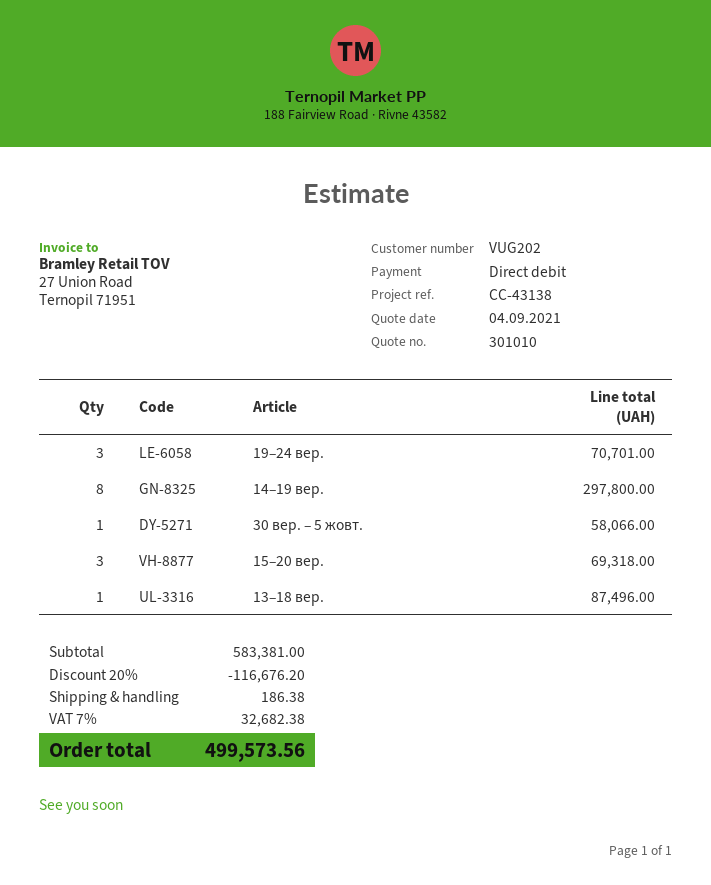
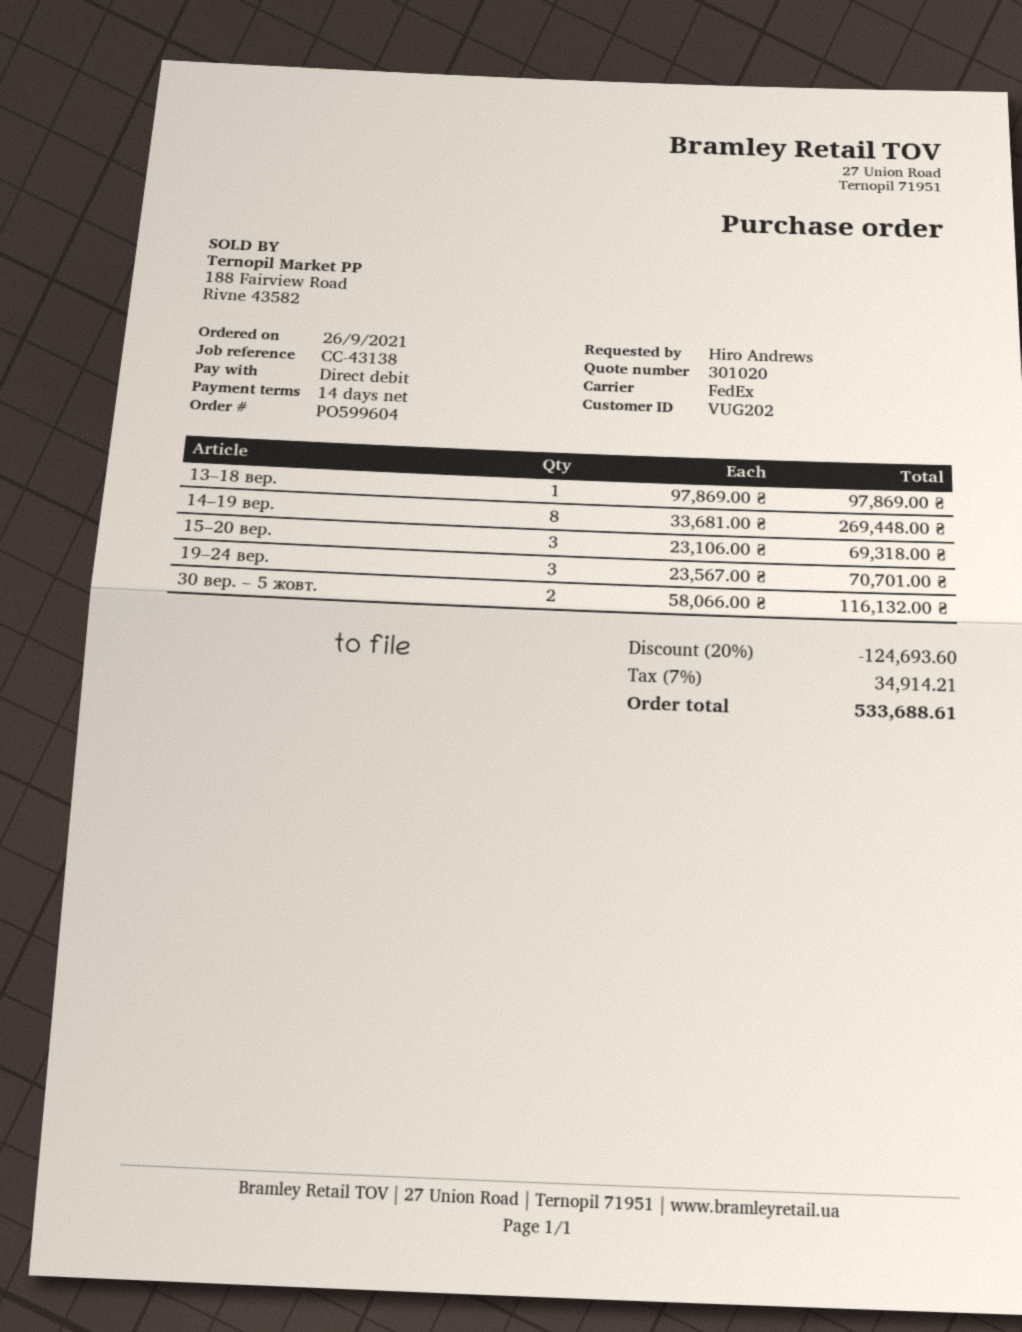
quote number: 301010 -> 301020
14–19 вер.: 8 for 297800.00 -> 8 for 269448.00
30 вер. – 5 жовт.: 1 for 58066.00 -> 2 for 116132.00
13–18 вер.: 1 for 87496.00 -> 1 for 97869.00
discount: 20% = 116676.20 -> 20% = 124693.60
shipping: 186.38 -> none
tax: 7% = 32682.38 -> 7% = 34914.21
total: 499573.56 -> 533688.61

